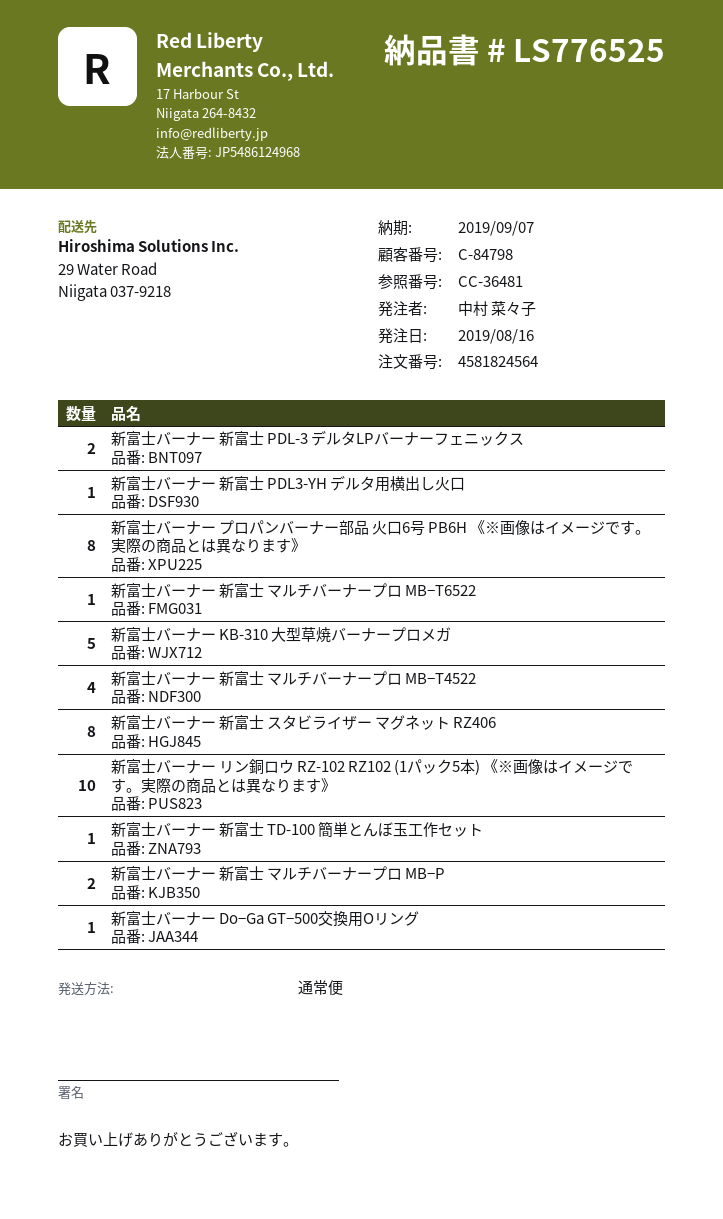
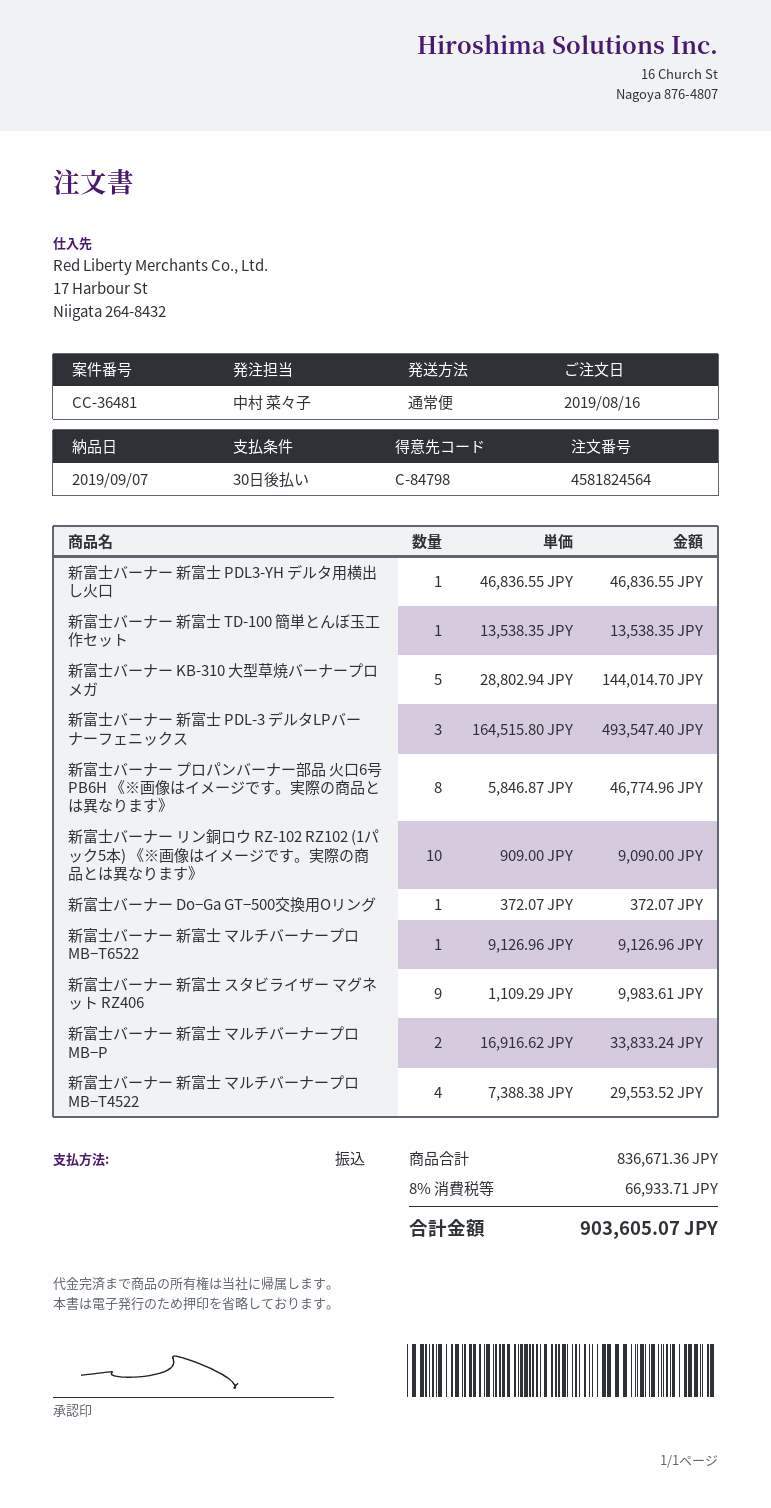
新富士バーナー 新富士 PDL-3 デルタLPバーナーフェニックス: 2 -> 3
新富士バーナー 新富士 スタビライザー マグネット RZ406: 8 -> 9

